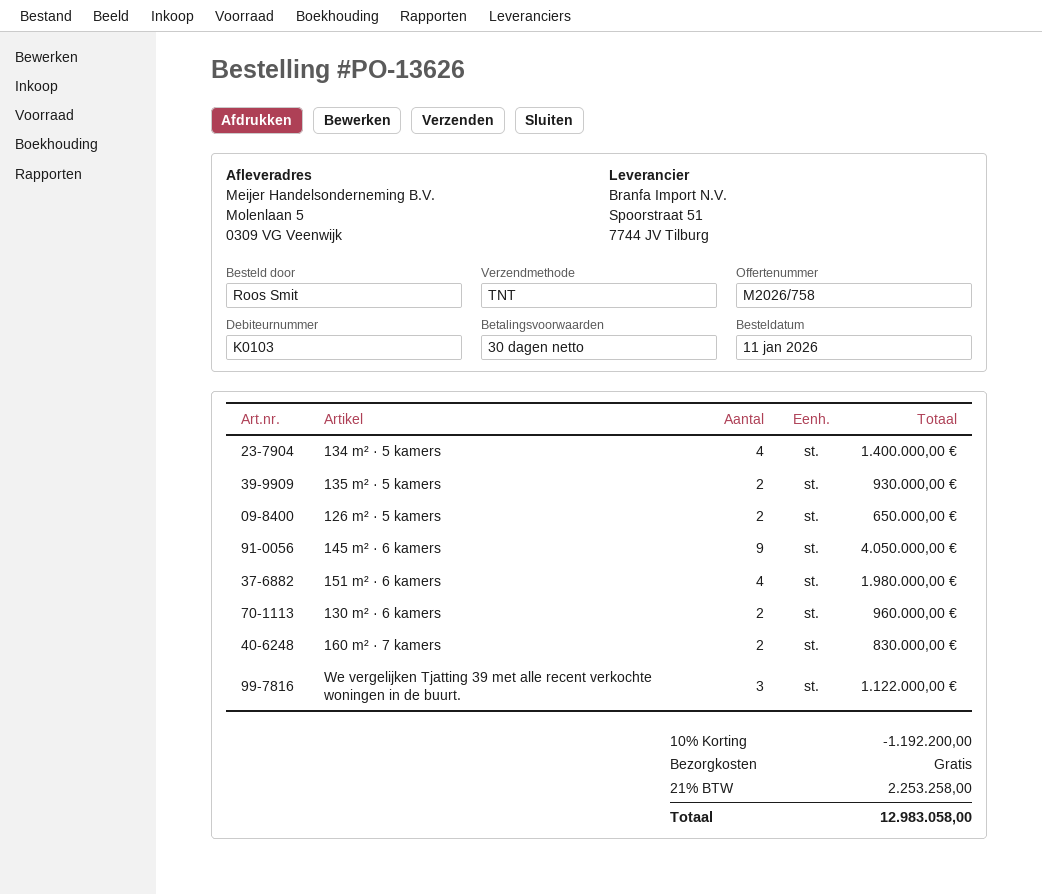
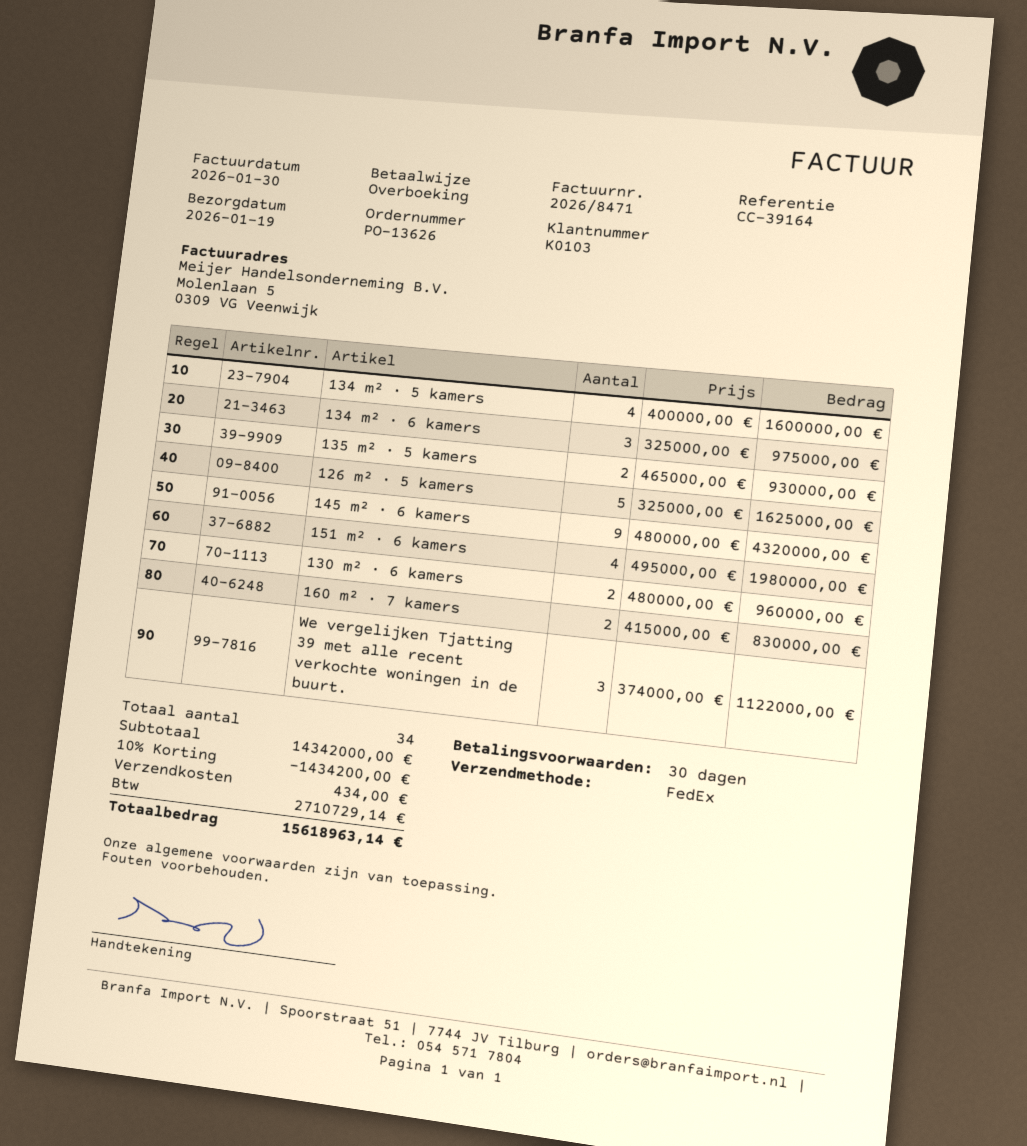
shipping method: TNT -> FedEx
134 m² · 5 kamers: 4 for 1400000.00 -> 4 for 1600000.00
126 m² · 5 kamers: 2 for 650000.00 -> 5 for 1625000.00
145 m² · 6 kamers: 9 for 4050000.00 -> 9 for 4320000.00
134 m² · 6 kamers: none -> 3 for 975000.00
discount: 10% = 1192200.00 -> 10% = 1434200.00
shipping: 0.00 -> 434.00
tax: 2253258.00 -> 2710729.14
total: 12983058.00 -> 15618963.14

